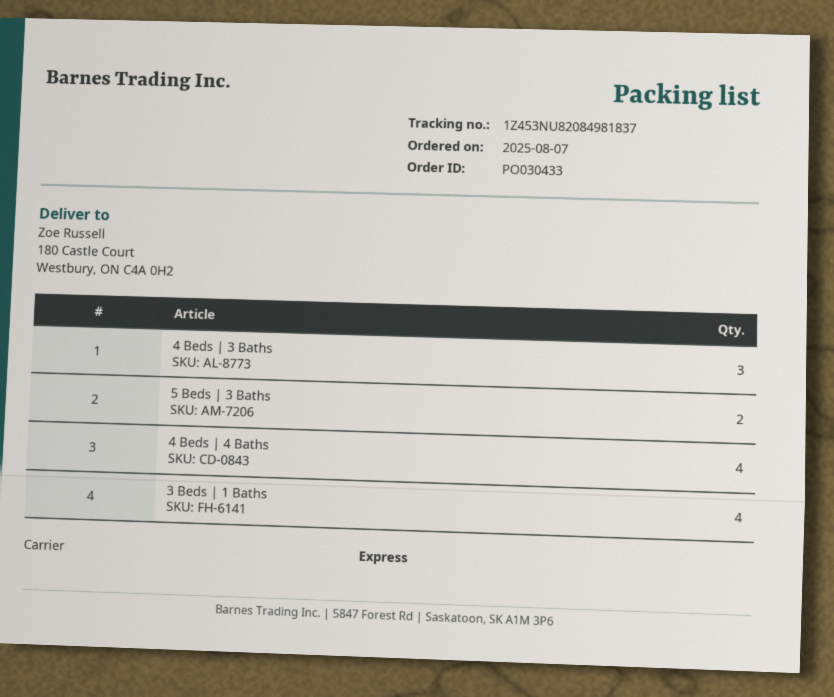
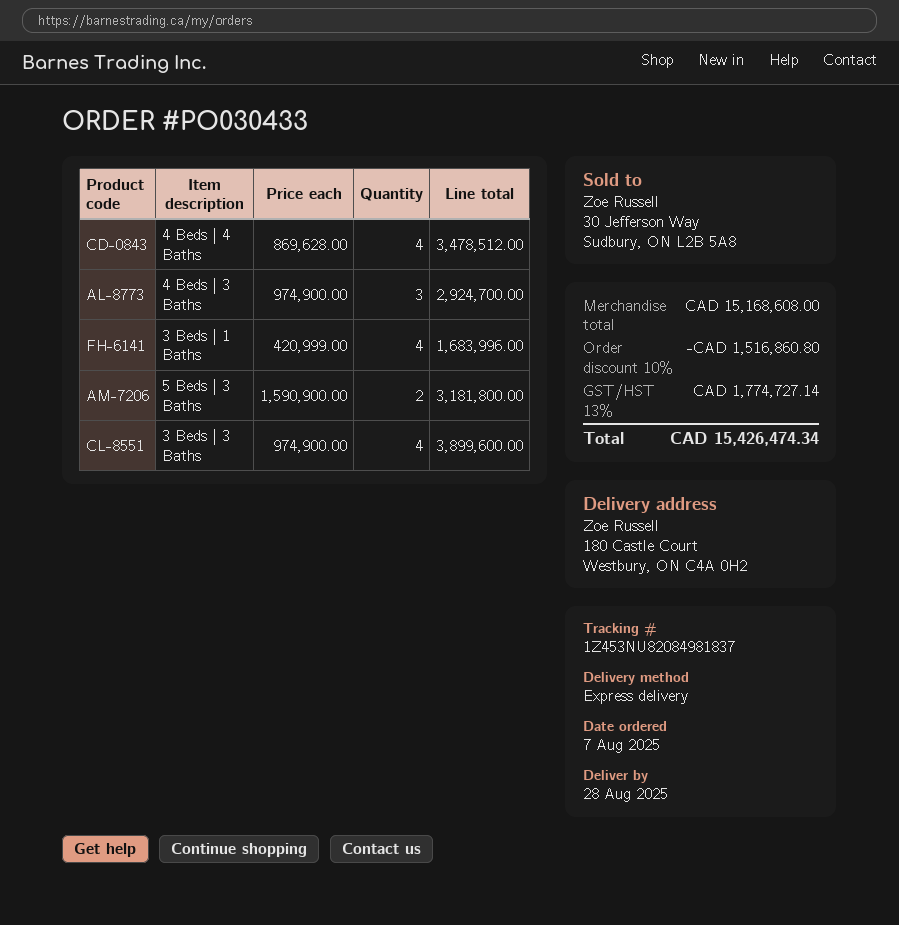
3 Beds | 3 Baths: none -> 4

